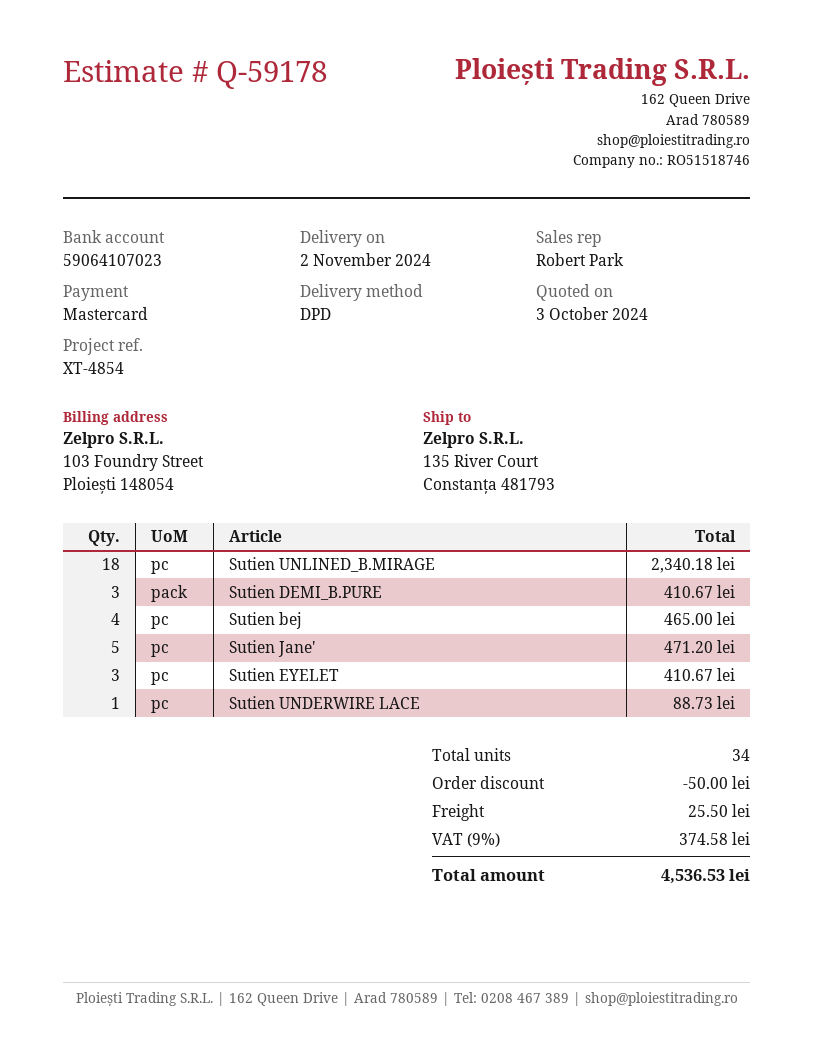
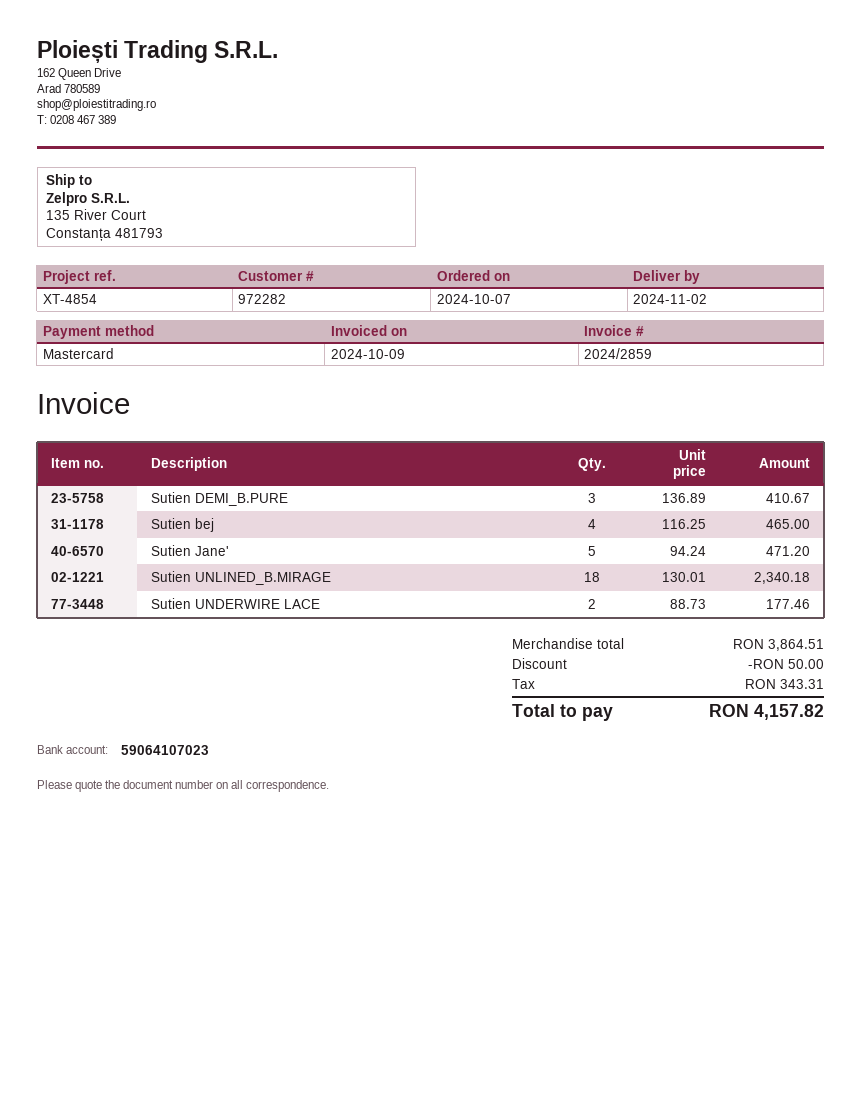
Sutien EYELET: 3 for 410.67 -> none
Sutien UNDERWIRE LACE: 1 for 88.73 -> 2 for 177.46
shipping: 25.50 -> none
tax: 374.58 -> 343.31
total: 4536.53 -> 4157.82

